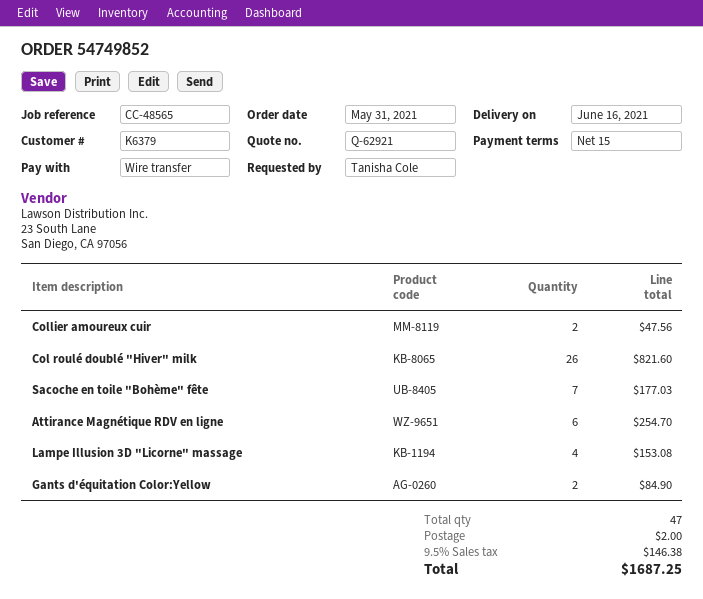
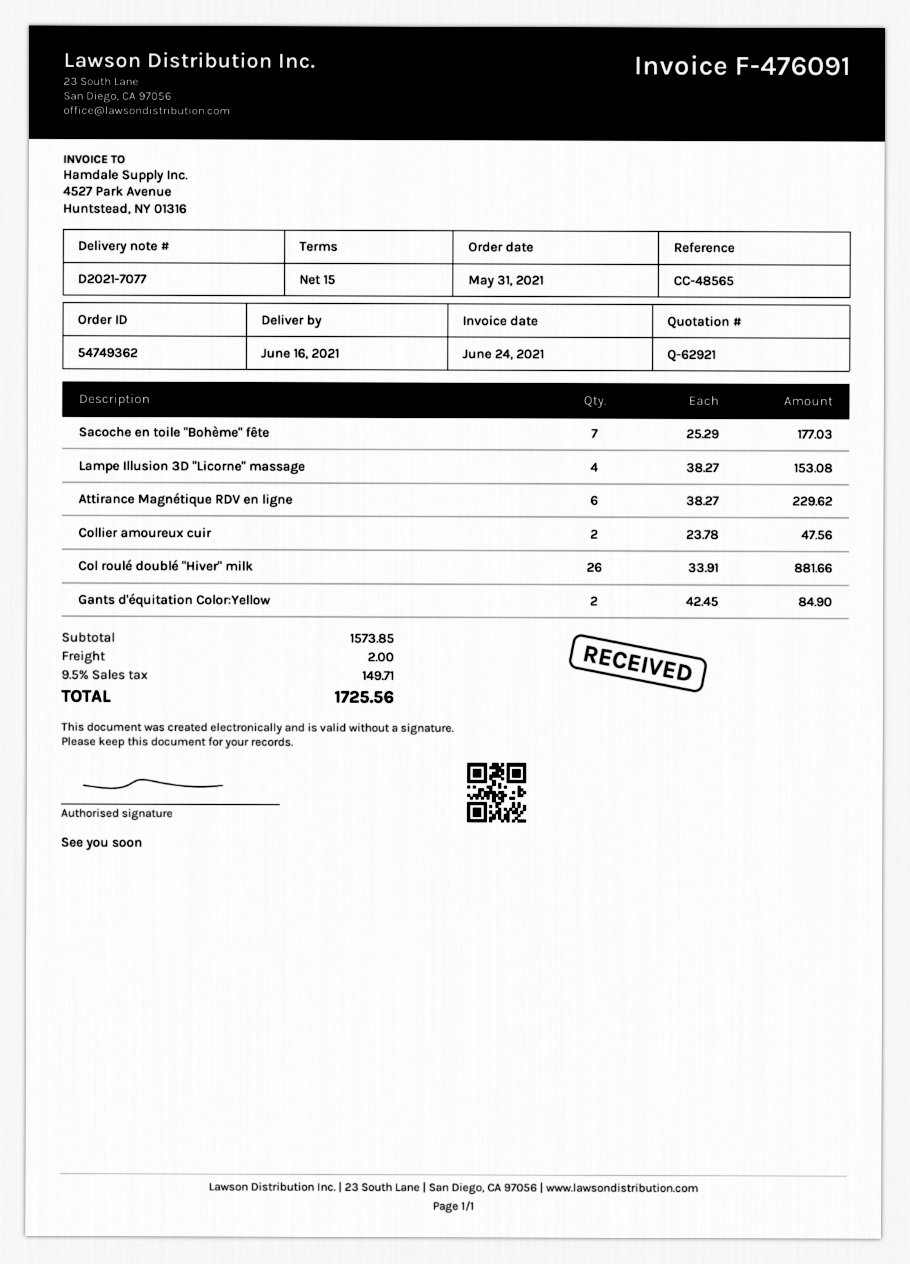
order number: 54749852 -> 54749362
Col roulé doublé "Hiver" milk: 26 for 821.60 -> 26 for 881.66
Attirance Magnétique RDV en ligne: 6 for 254.70 -> 6 for 229.62
tax: 9.5% = 146.38 -> 9.5% = 149.71
total: 1687.25 -> 1725.56

